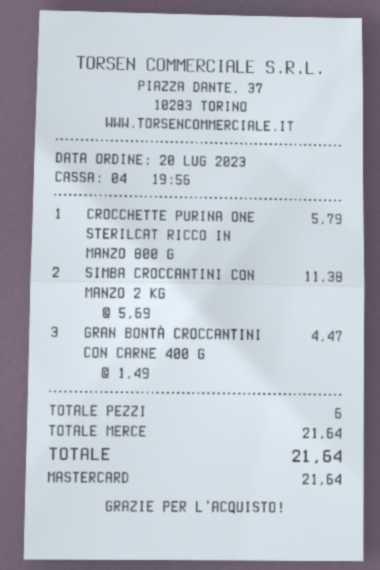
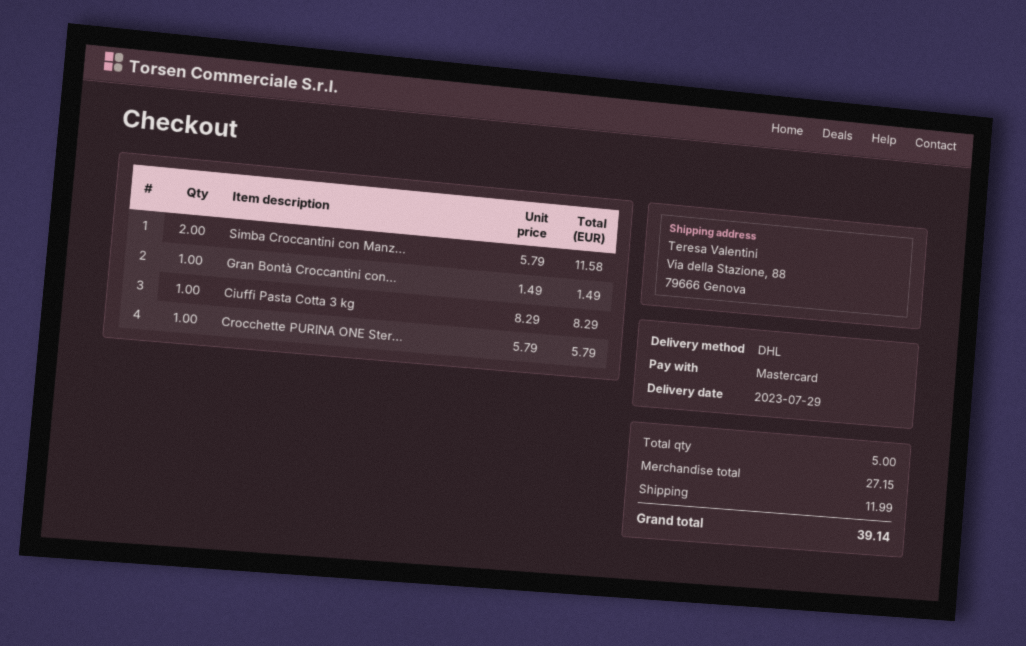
SIMBA CROCCANTINI CON MANZO 2 KG: 2 x 5.69 = 11.38 -> 2 x 5.79 = 11.58
GRAN BONTÀ CROCCANTINI CON CARNE 400 G: 3 x 1.49 = 4.47 -> 1 x 1.49 = 1.49
Ciuffi Pasta Cotta 3 kg: none -> 1 x 8.29 = 8.29
total quantity: 6 -> 5
subtotal: 21.64 -> 27.15
shipping: none -> 11.99
total: 21.64 -> 39.14

